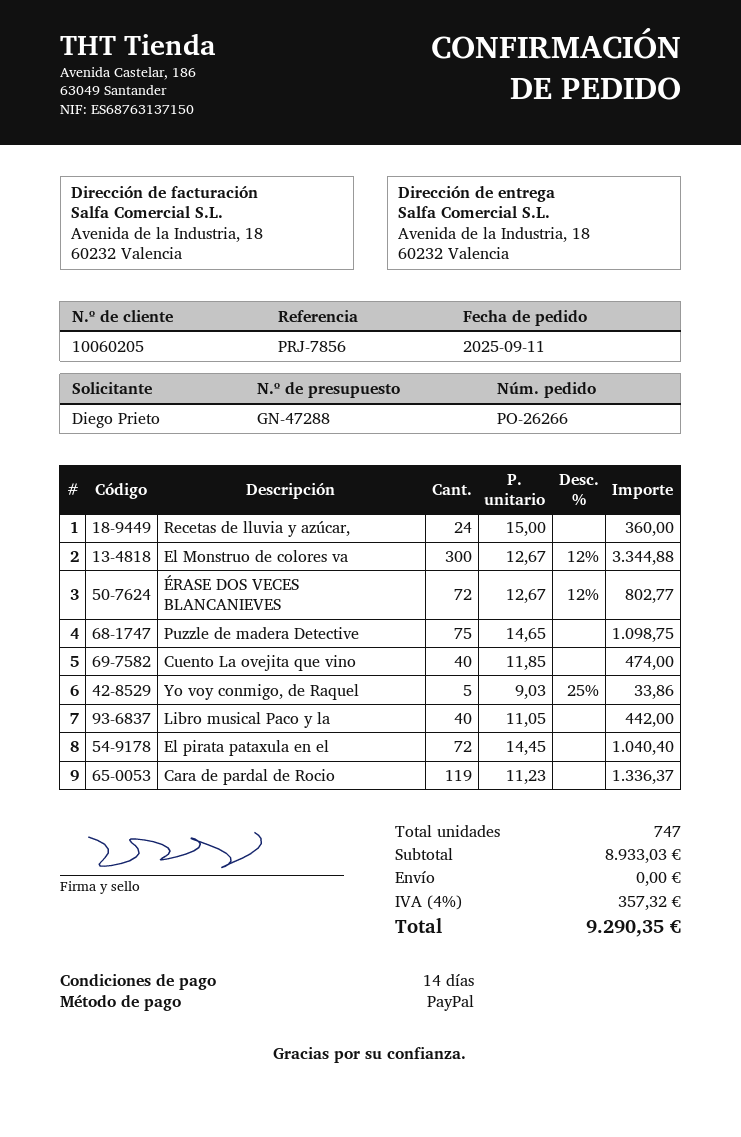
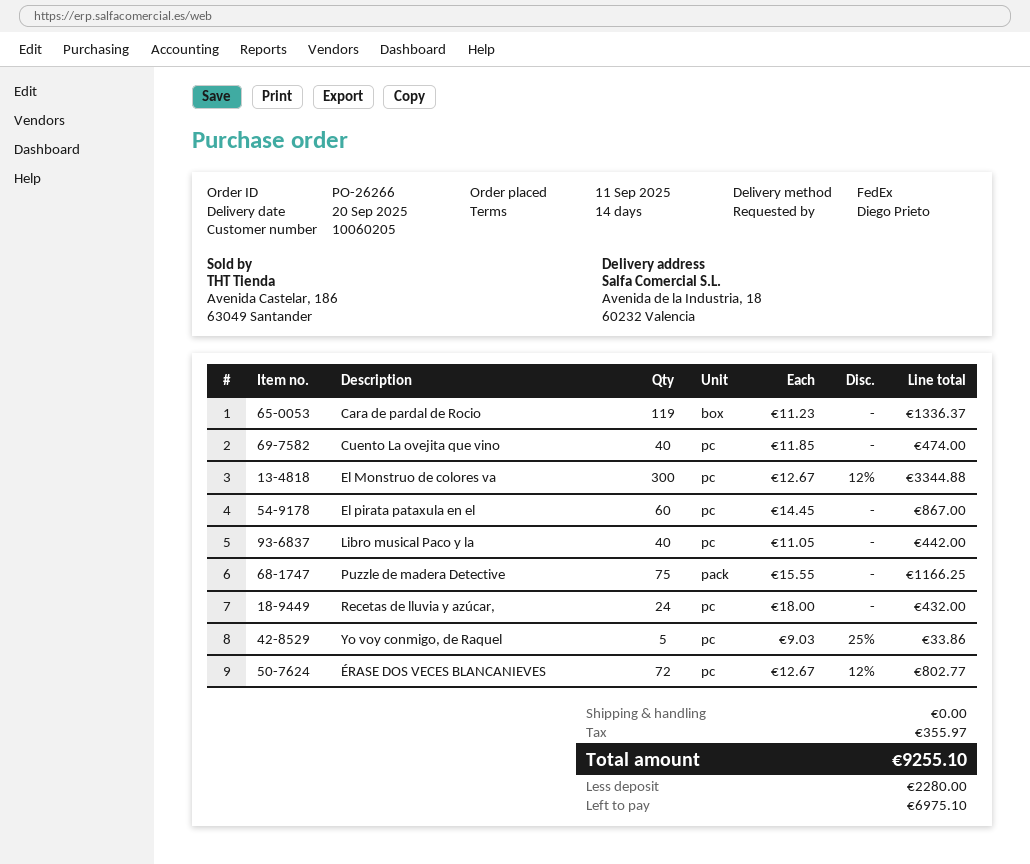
Recetas de lluvia y azúcar,: 24 x 15.00 = 360.00 -> 24 x 18.00 = 432.00
Puzzle de madera Detective: 75 x 14.65 = 1098.75 -> 75 x 15.55 = 1166.25
El pirata pataxula en el: 72 x 14.45 = 1040.40 -> 60 x 14.45 = 867.00
tax: 357.32 -> 355.97
total: 9290.35 -> 9255.10

